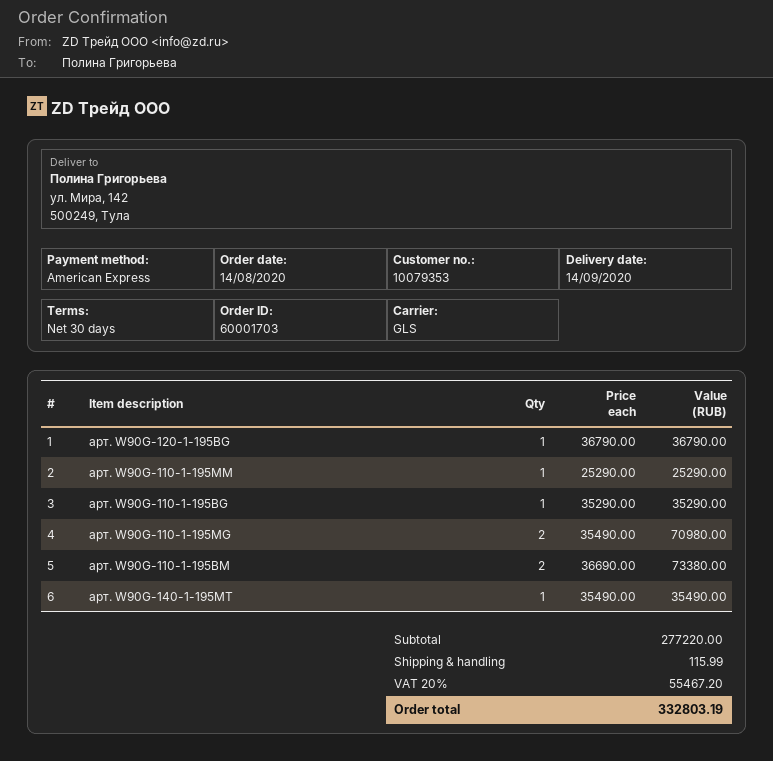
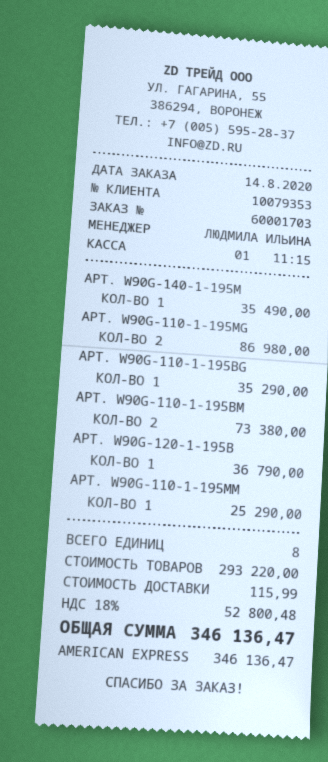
арт. W90G-110-1-195MG: 2 for 70980.00 -> 2 for 86980.00
subtotal: 277220.00 -> 293220.00
tax: 20% = 55467.20 -> 18% = 52800.48
total: 332803.19 -> 346136.47

